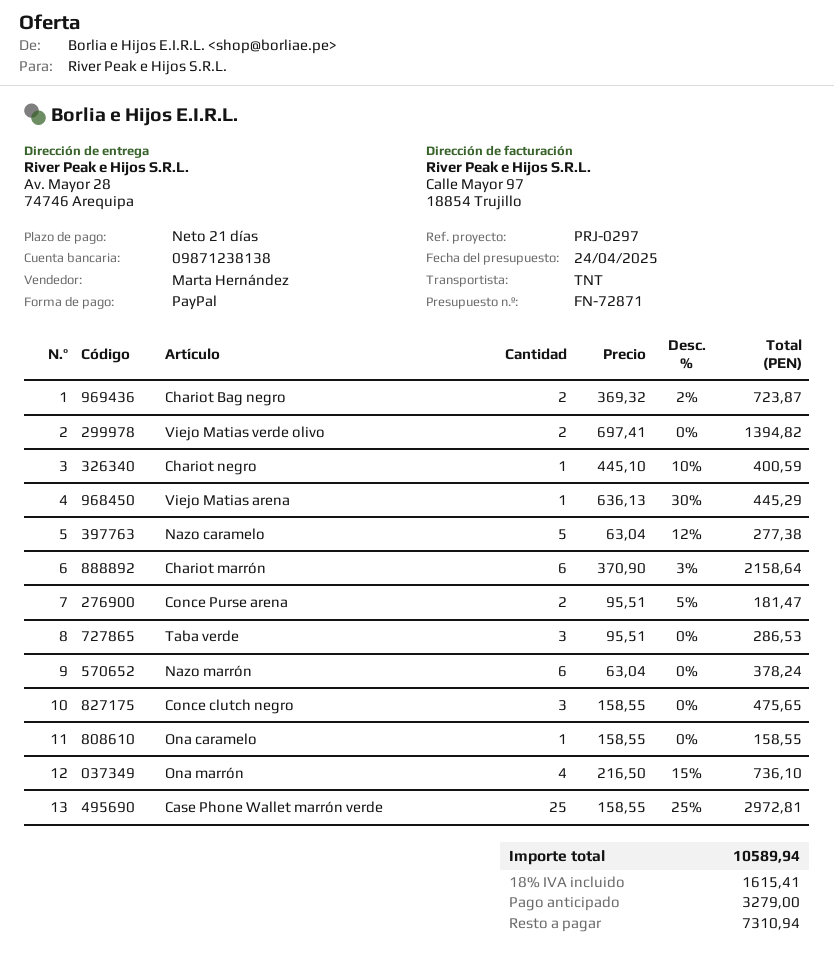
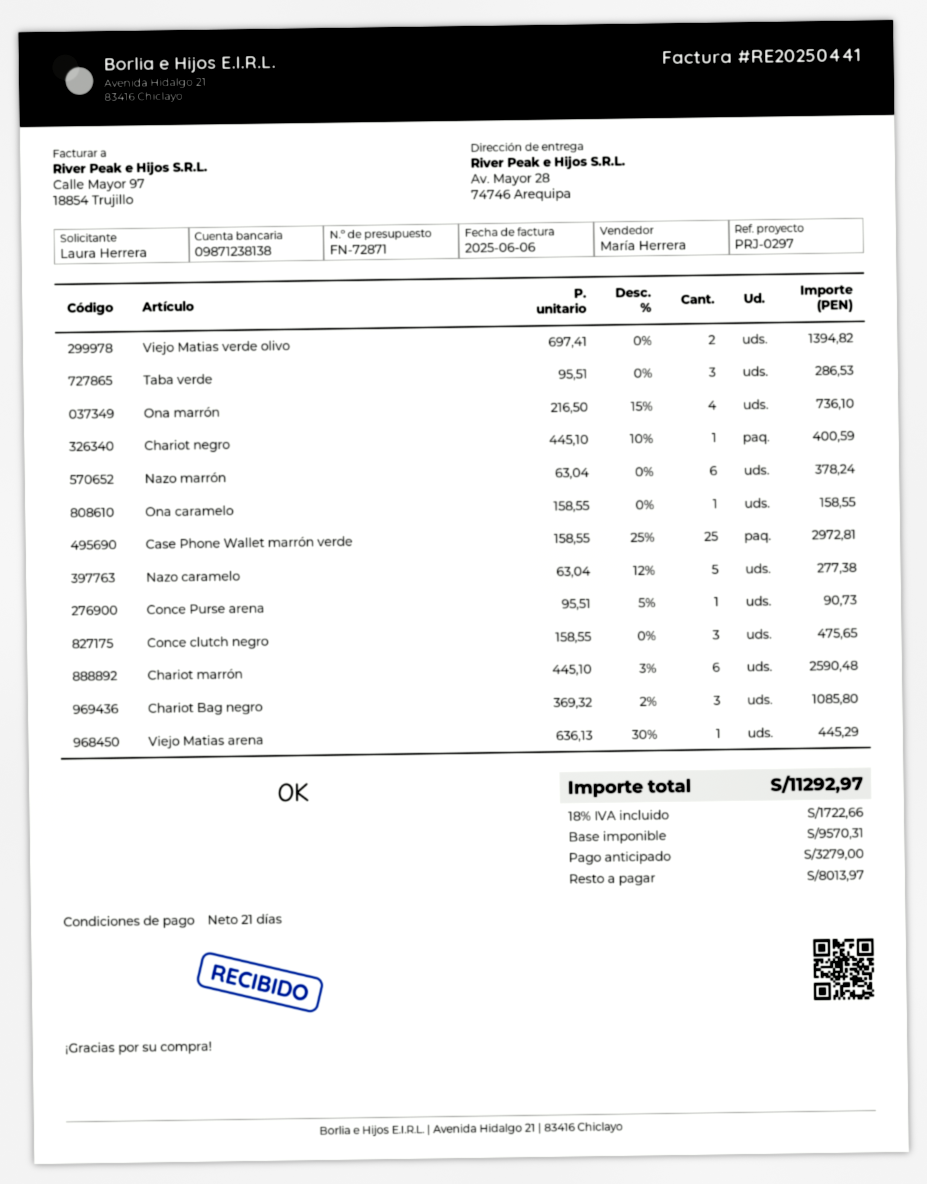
sales rep: Marta Hernández -> María Herrera
Chariot Bag negro: 2 x 369.32 - 2% = 723.87 -> 3 x 369.32 - 2% = 1085.80
Chariot marrón: 6 x 370.90 - 3% = 2158.64 -> 6 x 445.10 - 3% = 2590.48
Conce Purse arena: 2 x 95.51 - 5% = 181.47 -> 1 x 95.51 - 5% = 90.73
tax: 18% = 1615.41 -> 18% = 1722.66
total: 10589.94 -> 11292.97
balance: 7310.94 -> 8013.97

